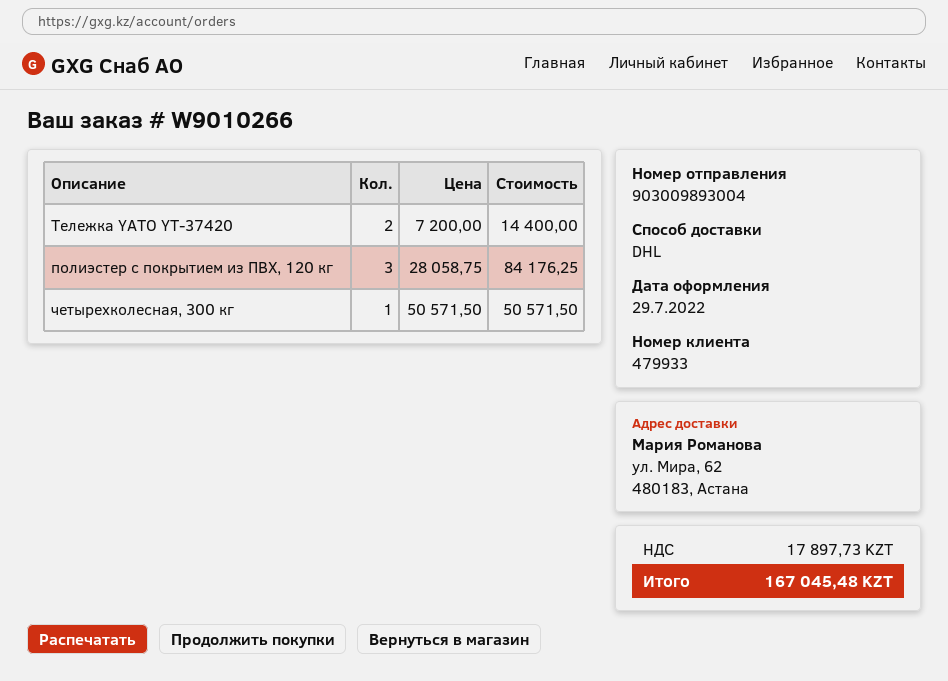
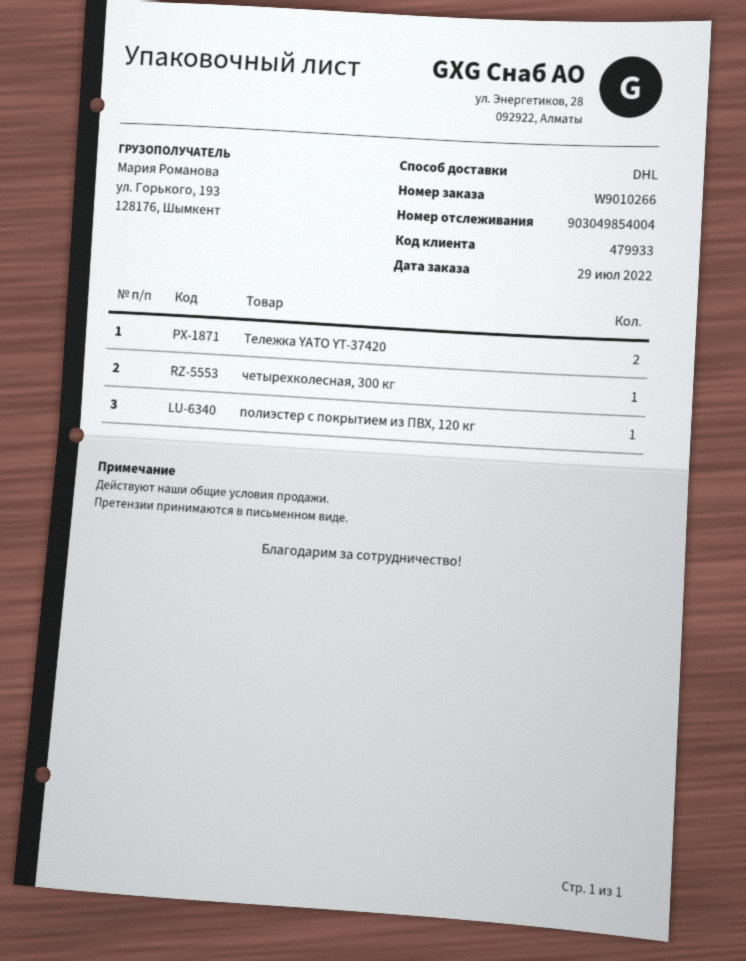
tracking number: 903009893004 -> 903049854004
ship to: ул. Мира, 62, 480183, Астана -> ул. Горького, 193, 128176, Шымкент
полиэстер с покрытием из ПВХ, 120 кг: 3 -> 1

